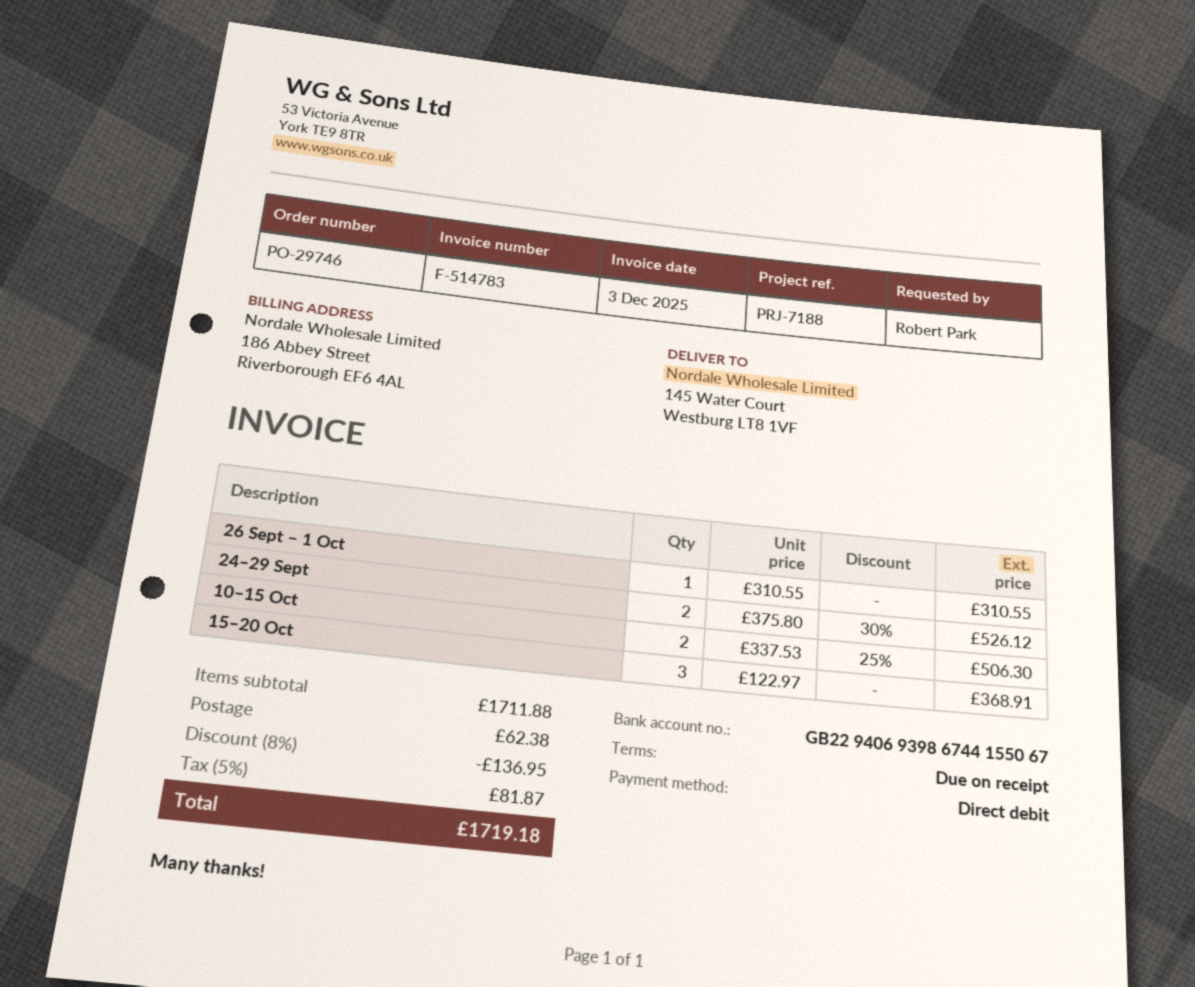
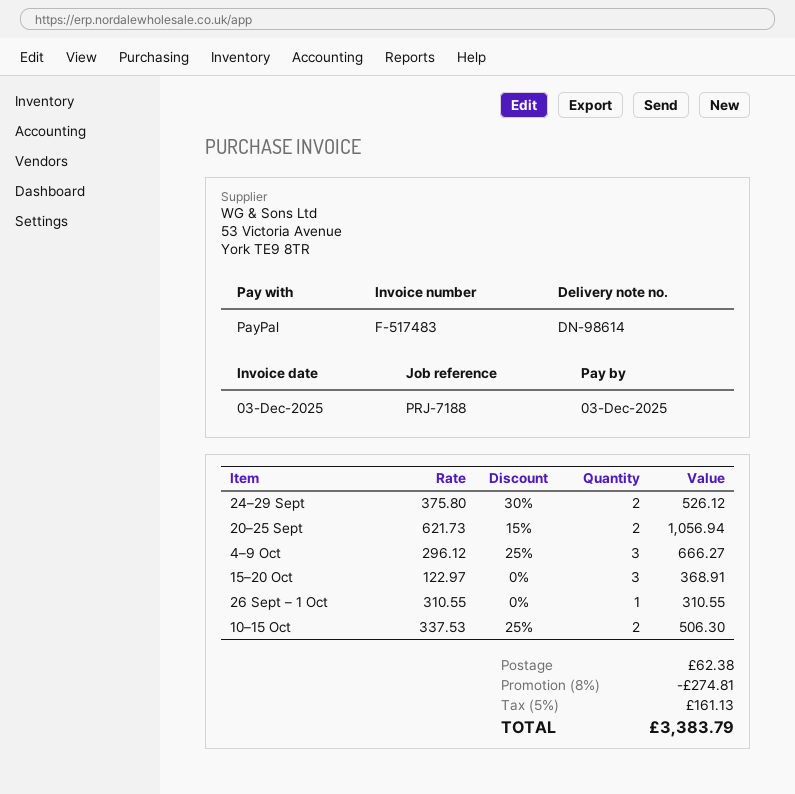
invoice number: F-514783 -> F-517483
payment method: direct debit -> PayPal
20–25 Sept: none -> 2 x 621.73 - 15% = 1056.94
4–9 Oct: none -> 3 x 296.12 - 25% = 666.27
discount: 8% = 136.95 -> 8% = 274.81
tax: 5% = 81.87 -> 5% = 161.13
total: 1719.18 -> 3383.79

